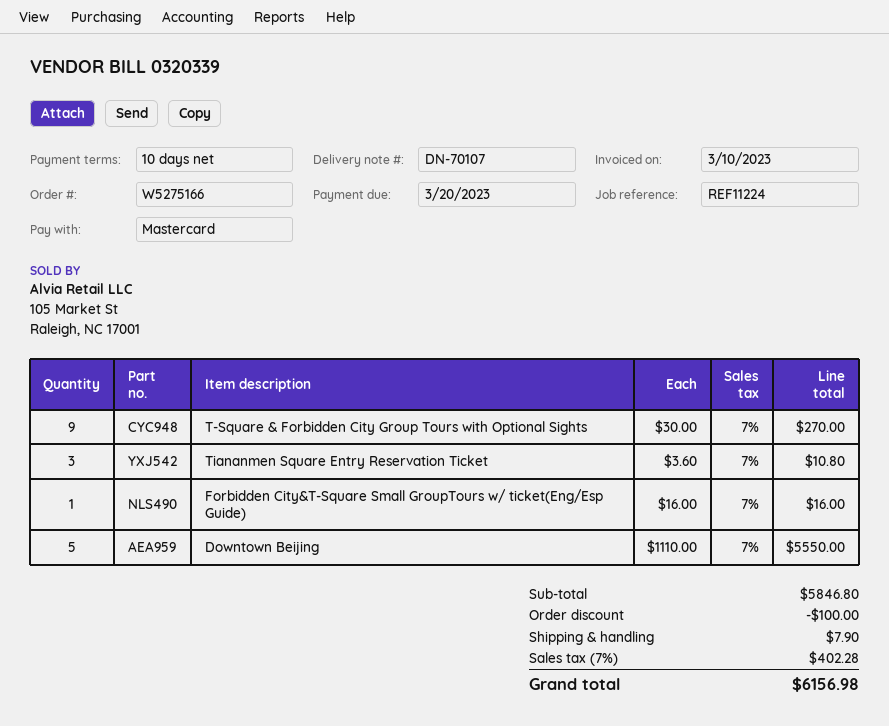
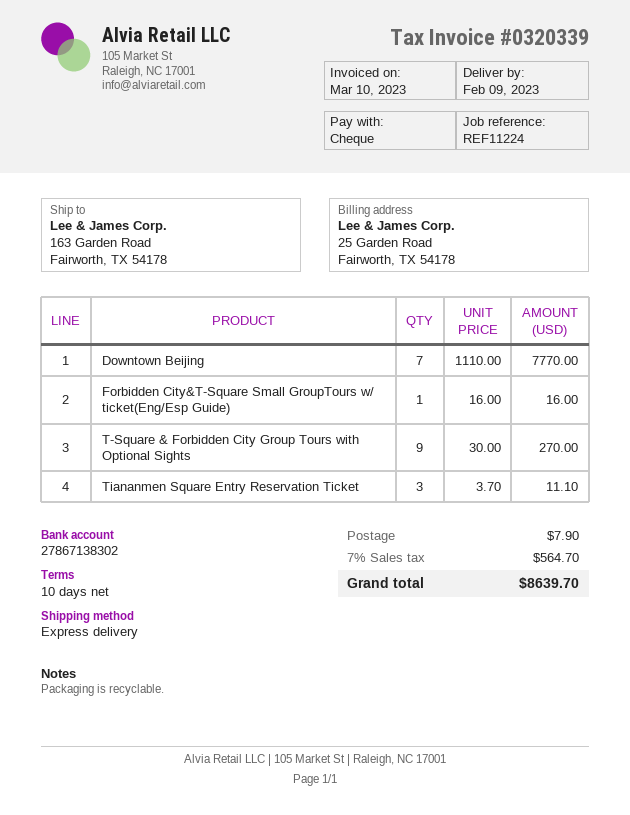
payment method: Mastercard -> cheque
Tiananmen Square Entry Reservation Ticket: 3 x 3.60 = 10.80 -> 3 x 3.70 = 11.10
Downtown Beijing: 5 x 1110.00 = 5550.00 -> 7 x 1110.00 = 7770.00
discount: 100.00 -> none
tax: 7% = 402.28 -> 7% = 564.70
total: 6156.98 -> 8639.70

